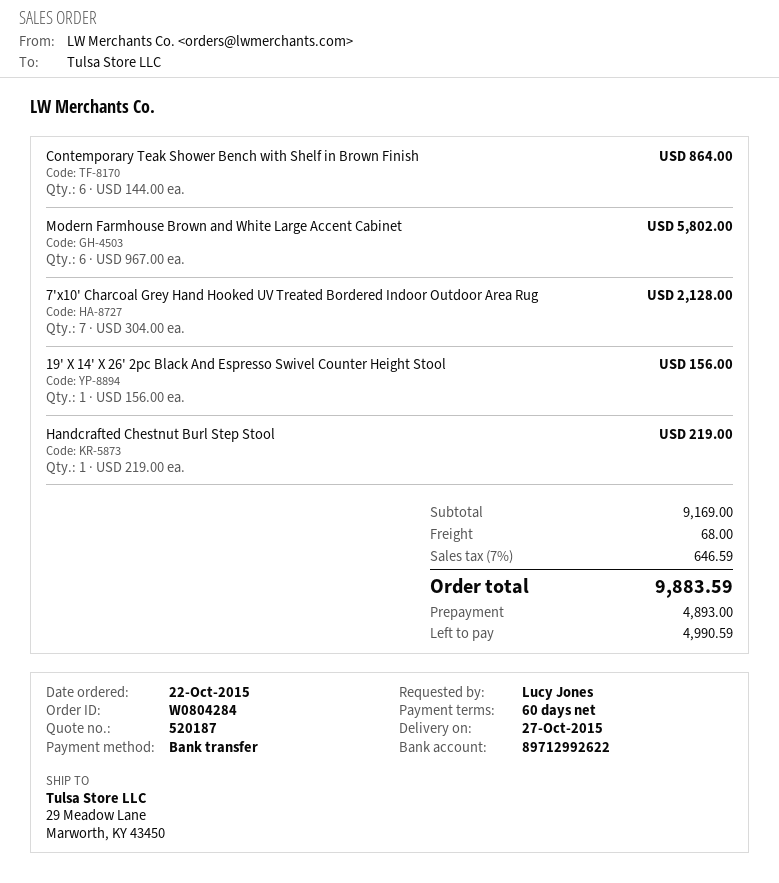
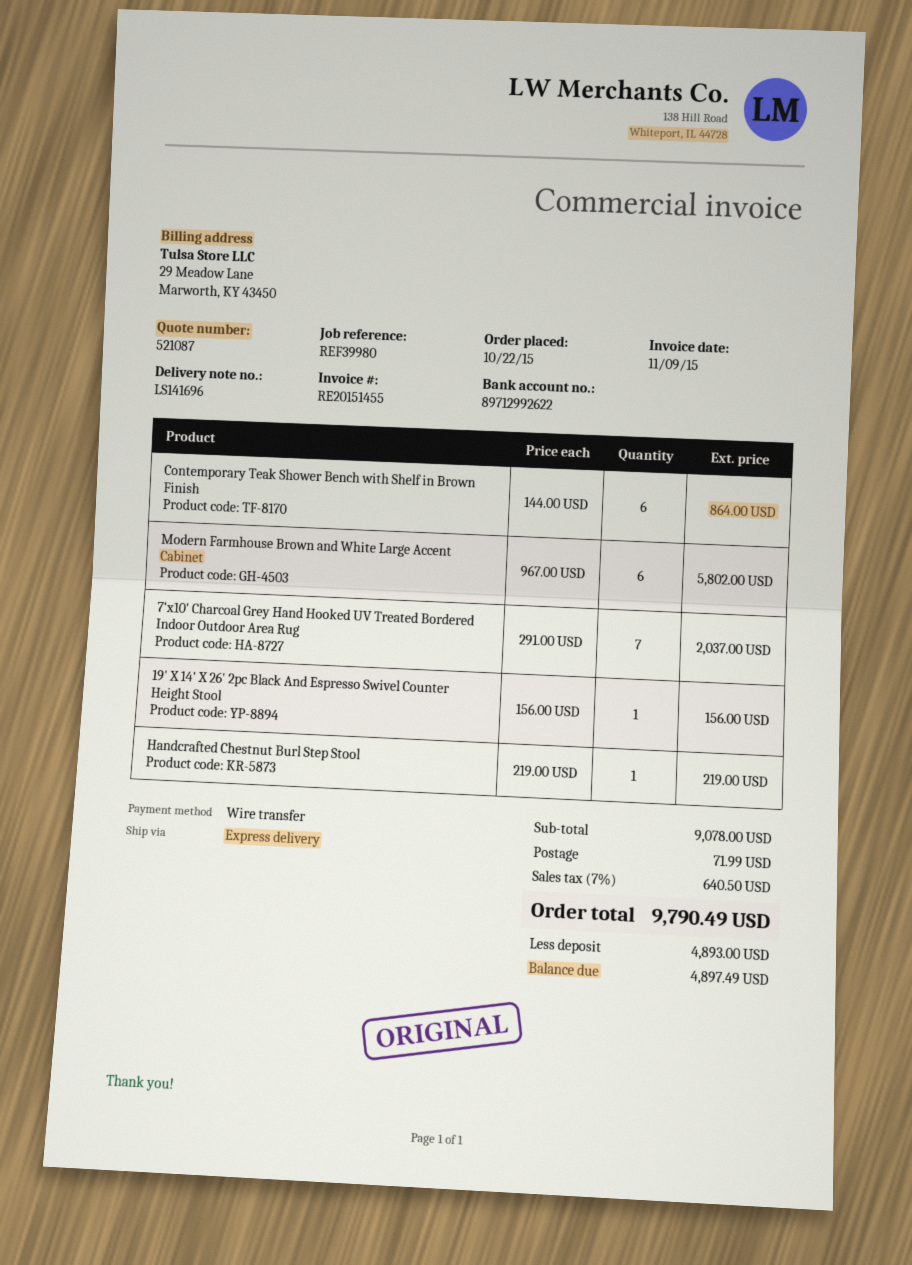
quote number: 520187 -> 521087
7'x10' Charcoal Grey Hand Hooked UV Treated Bordered Indoor Outdoor Area Rug: 7 x 304.00 = 2128.00 -> 7 x 291.00 = 2037.00
subtotal: 9169.00 -> 9078.00
shipping: 68.00 -> 71.99
tax: 7% = 646.59 -> 7% = 640.50
total: 9883.59 -> 9790.49
balance: 4990.59 -> 4897.49

